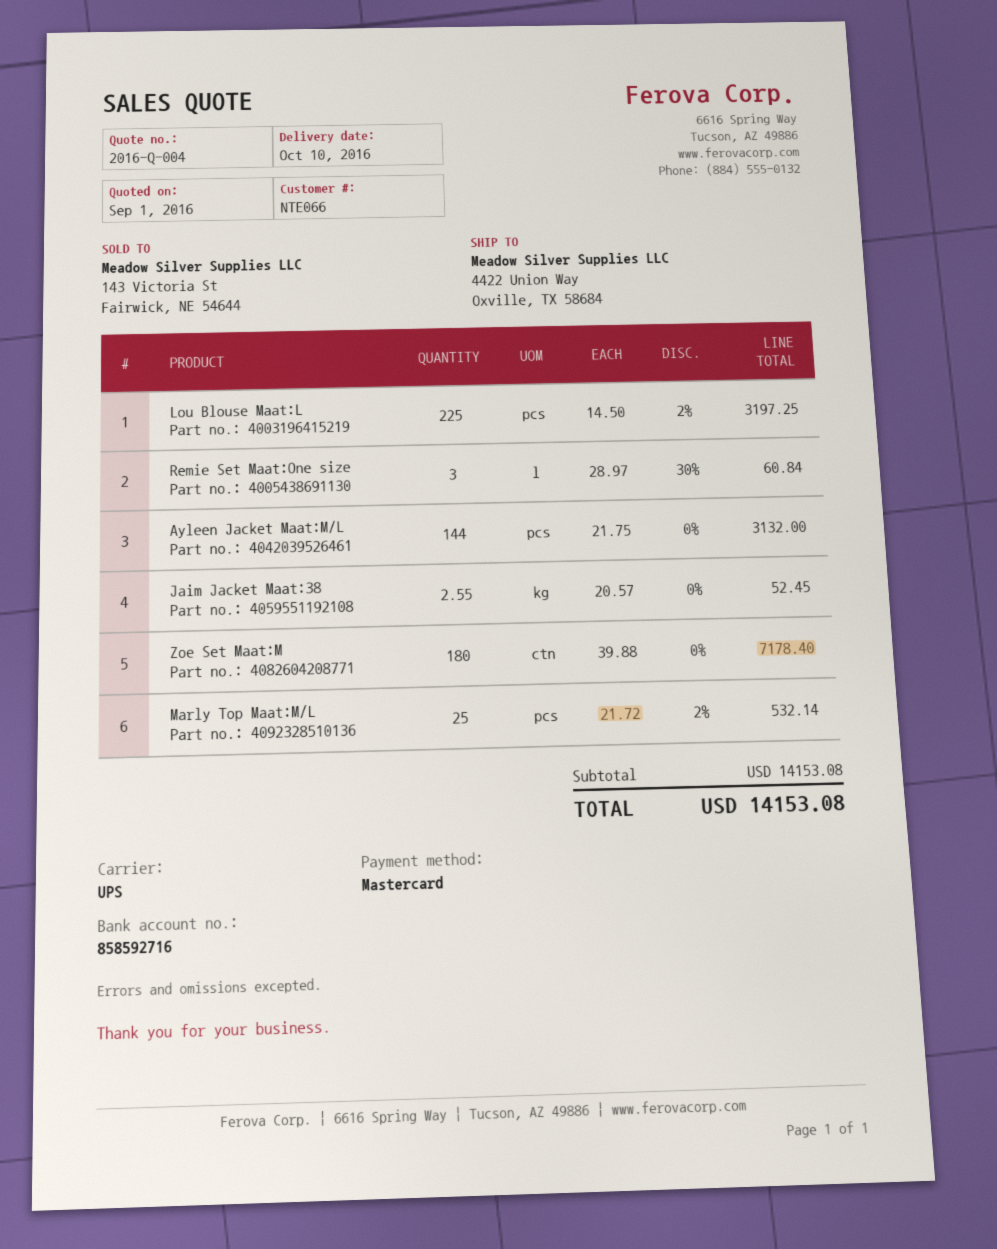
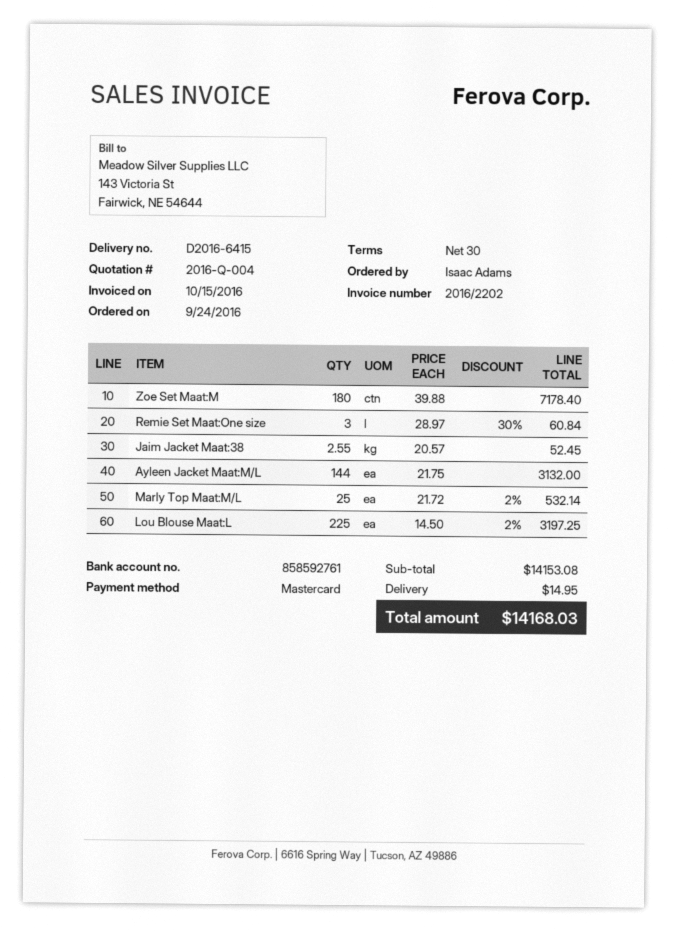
bank account: 858592716 -> 858592761
shipping: none -> 14.95
total: 14153.08 -> 14168.03

